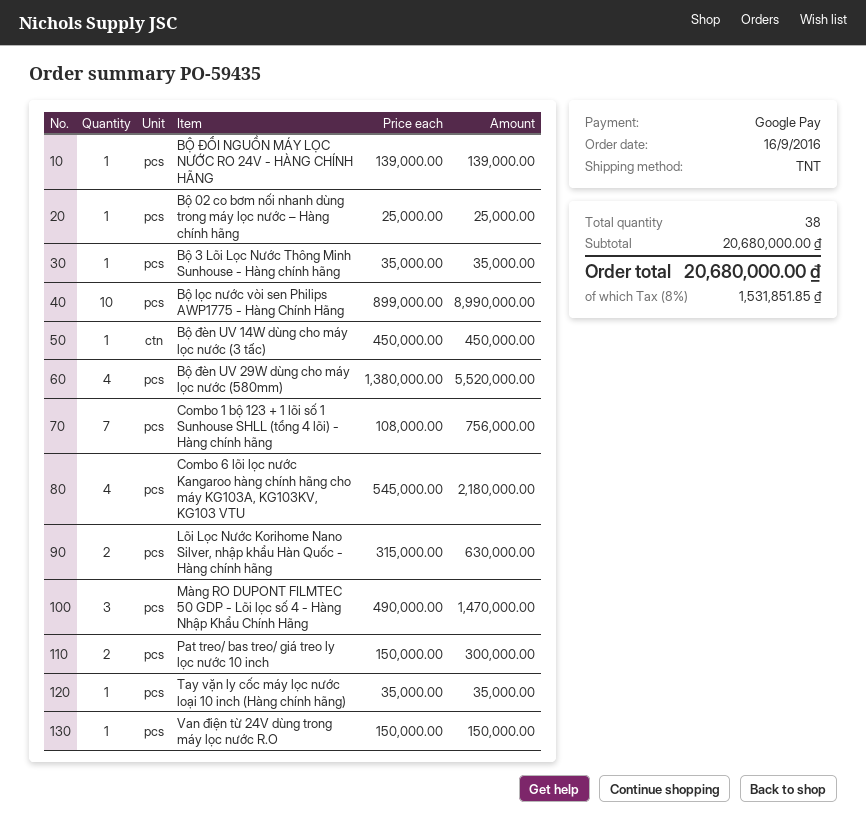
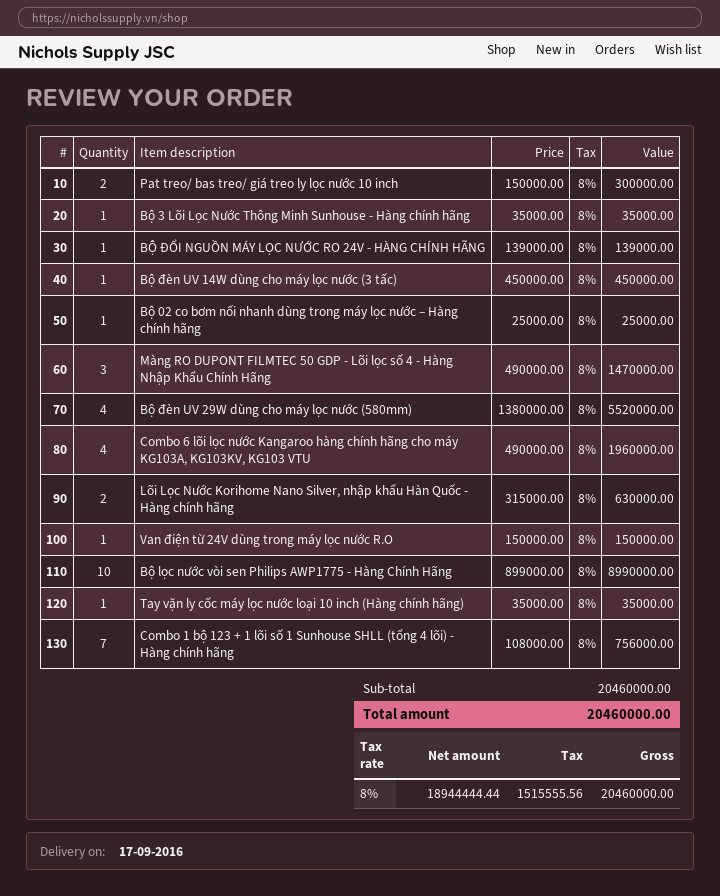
Combo 6 lõi lọc nước Kangaroo hàng chính hãng cho máy KG103A, KG103KV, KG103 VTU: 4 x 545000.00 = 2180000.00 -> 4 x 490000.00 = 1960000.00
subtotal: 20680000.00 -> 20460000.00
tax: 8% = 1531851.85 -> 8% = 1515555.56
total: 20680000.00 -> 20460000.00

